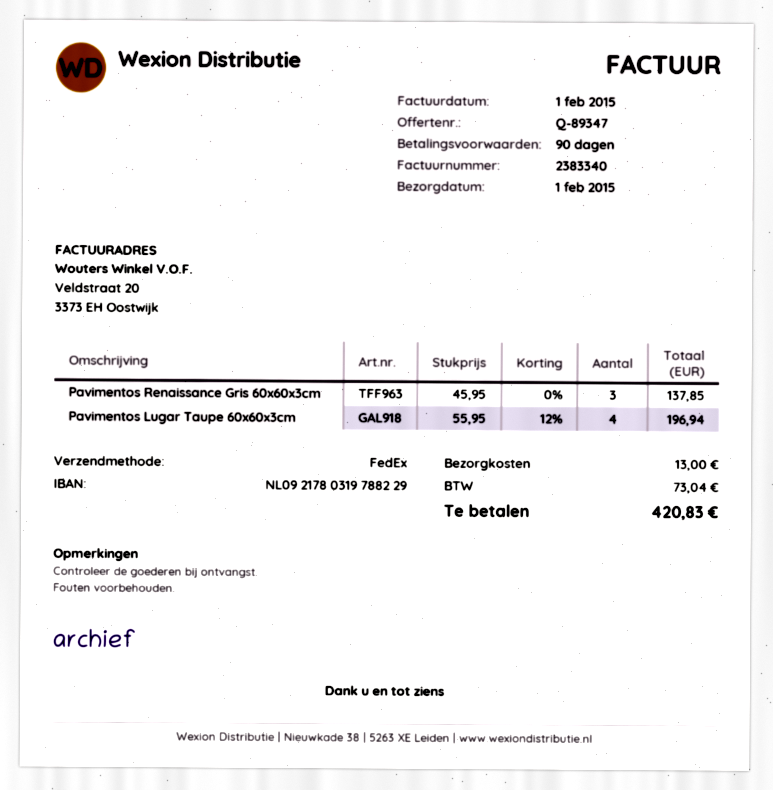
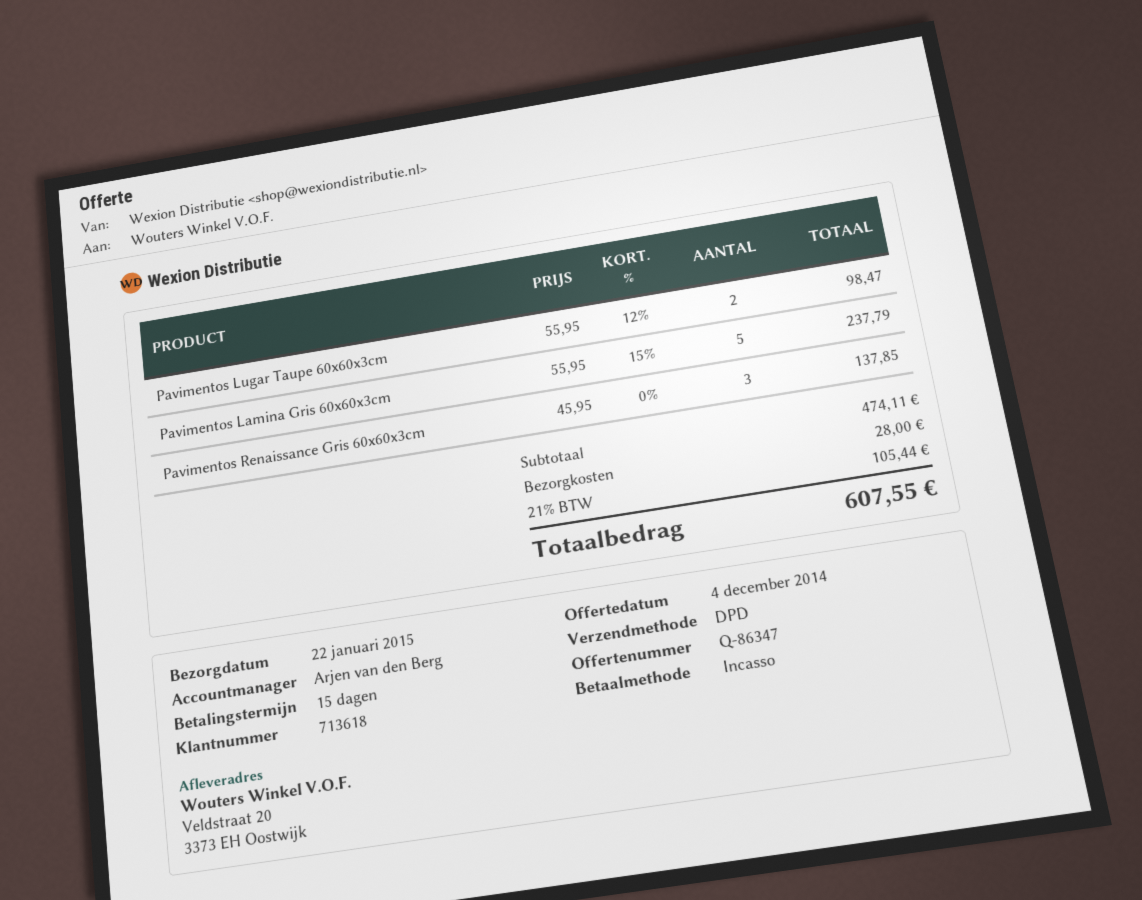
quote number: Q-89347 -> Q-86347
delivery date: 2015-02-01 -> 2015-01-22
payment terms: 90 days -> 15 days
shipping method: FedEx -> DPD
Pavimentos Lugar Taupe 60x60x3cm: 4 x 55.95 - 12% = 196.94 -> 2 x 55.95 - 12% = 98.47
Pavimentos Lamina Gris 60x60x3cm: none -> 5 x 55.95 - 15% = 237.79
shipping: 13.00 -> 28.00
tax: 73.04 -> 105.44
total: 420.83 -> 607.55

